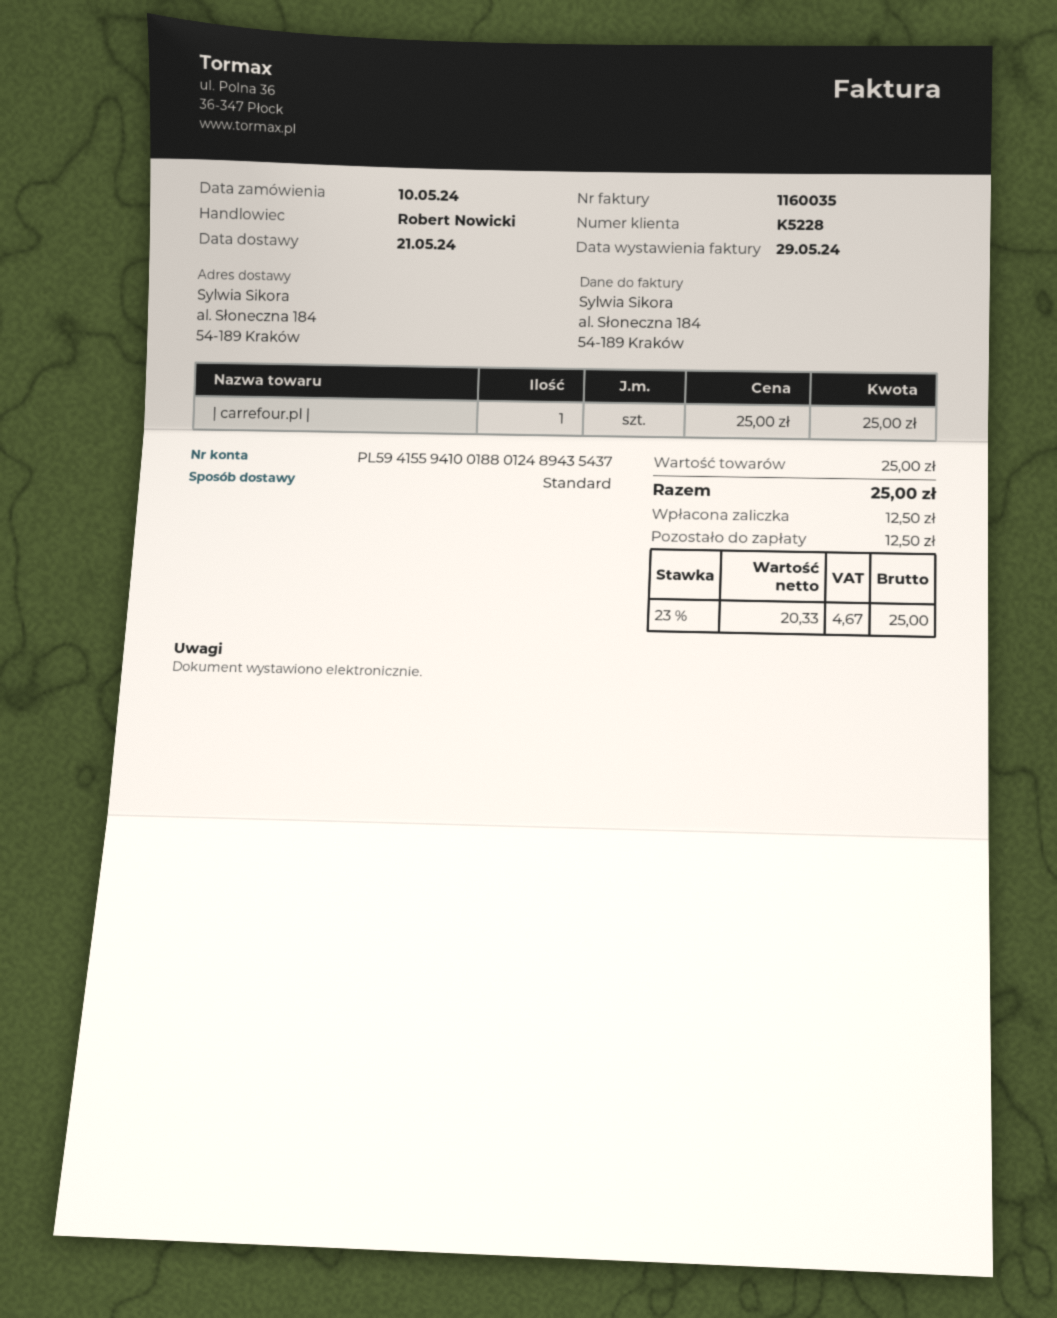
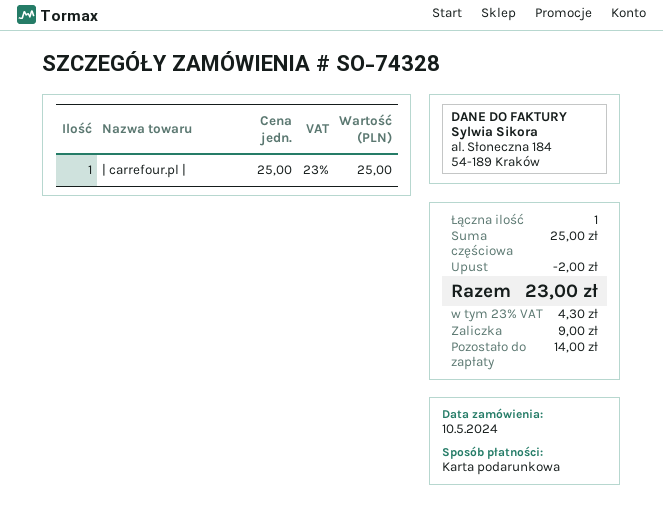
discount: none -> 2.00
tax: 23% = 4.67 -> 23% = 4.30
total: 25.00 -> 23.00
deposit: 12.50 -> 9.00
balance: 12.50 -> 14.00

